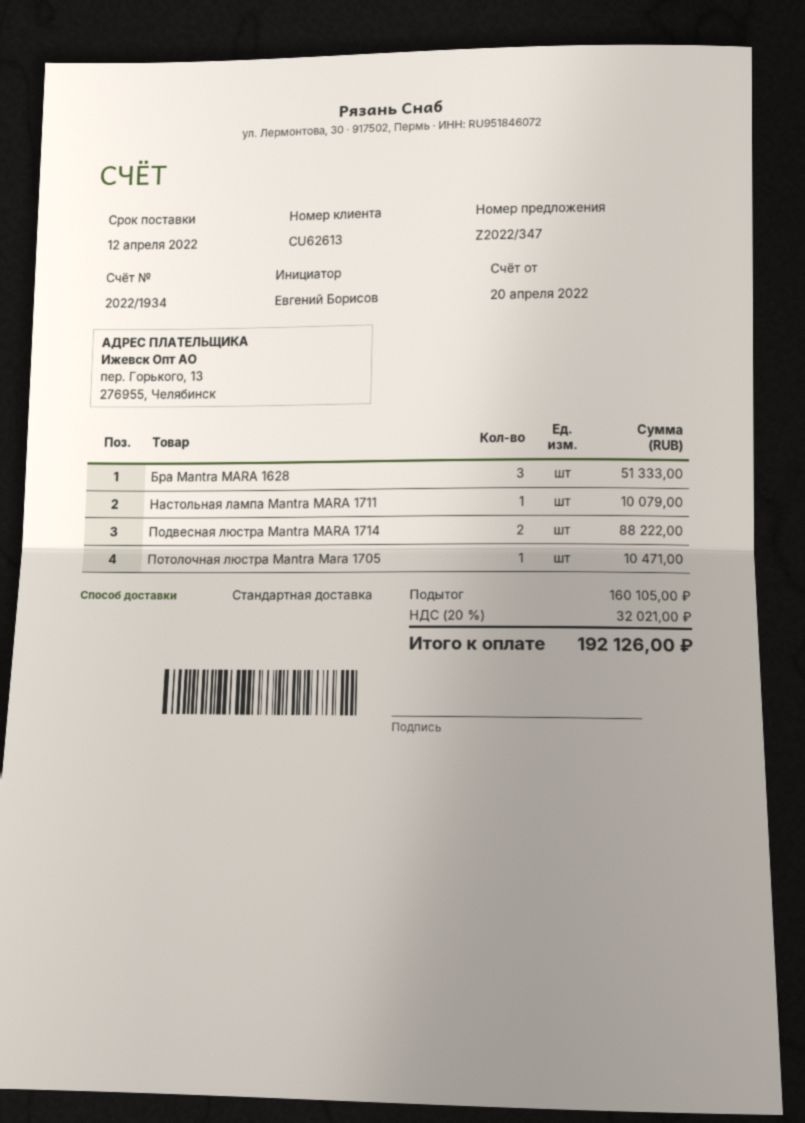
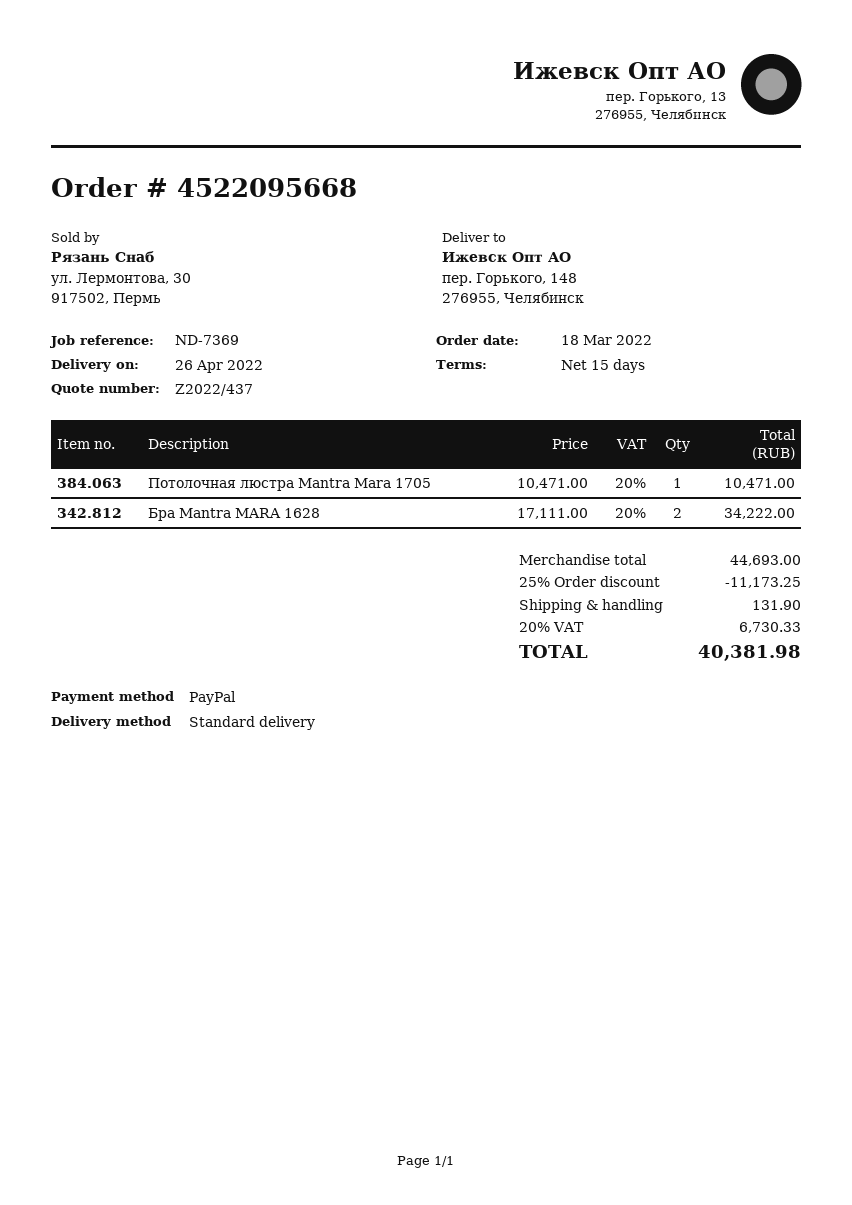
quote number: Z2022/347 -> Z2022/437
delivery date: 2022-04-12 -> 2022-04-26
Бра Mantra MARA 1628: 3 for 51333.00 -> 2 for 34222.00
Настольная лампа Mantra MARA 1711: 1 for 10079.00 -> none
Подвесная люстра Mantra MARA 1714: 2 for 88222.00 -> none
subtotal: 160105.00 -> 44693.00
discount: none -> 25% = 11173.25
shipping: none -> 131.90
tax: 20% = 32021.00 -> 20% = 6730.33
total: 192126.00 -> 40381.98

